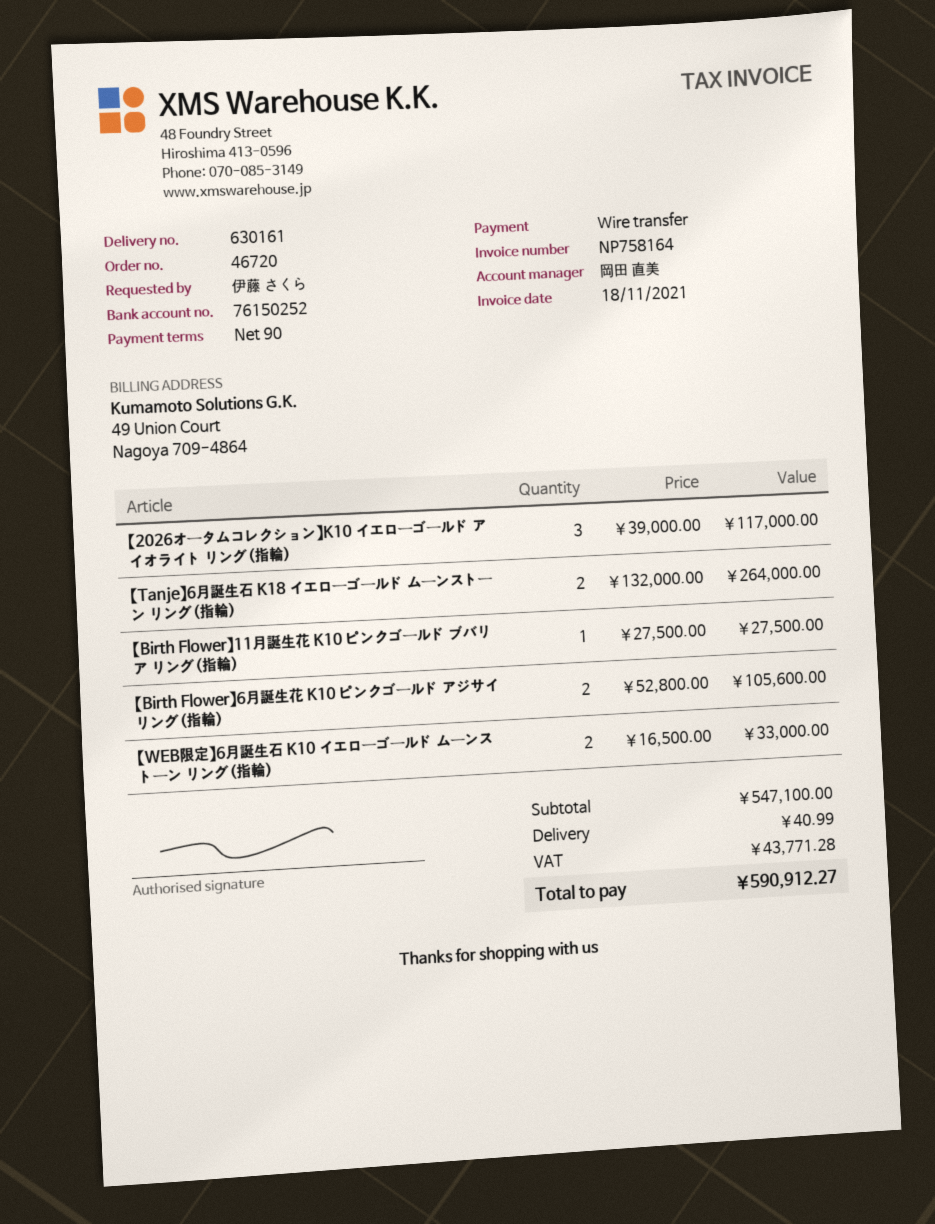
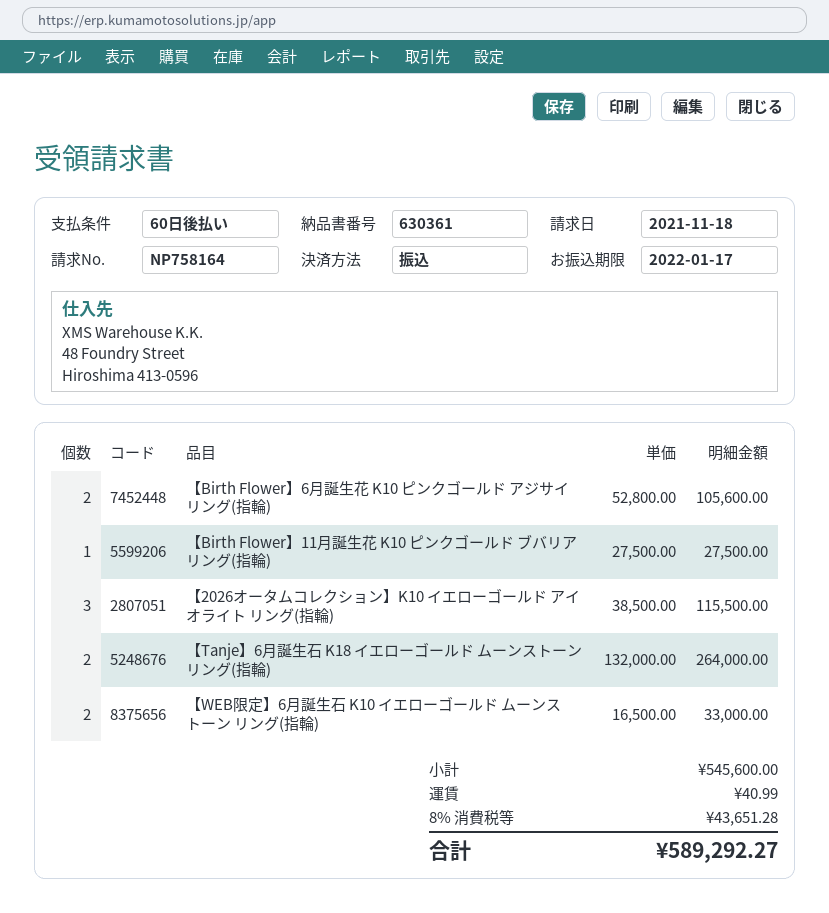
delivery note number: 630161 -> 630361
payment terms: 90 days -> 60 days
【2026オータムコレクション】K10 イエローゴールド アイオライト リング(指輪): 3 x 39000.00 = 117000.00 -> 3 x 38500.00 = 115500.00
subtotal: 547100.00 -> 545600.00
tax: 43771.28 -> 43651.28
total: 590912.27 -> 589292.27

